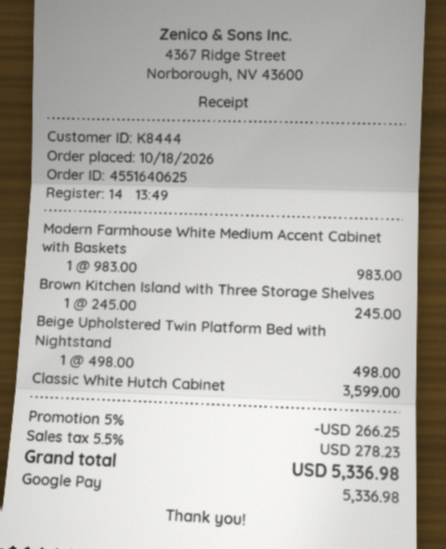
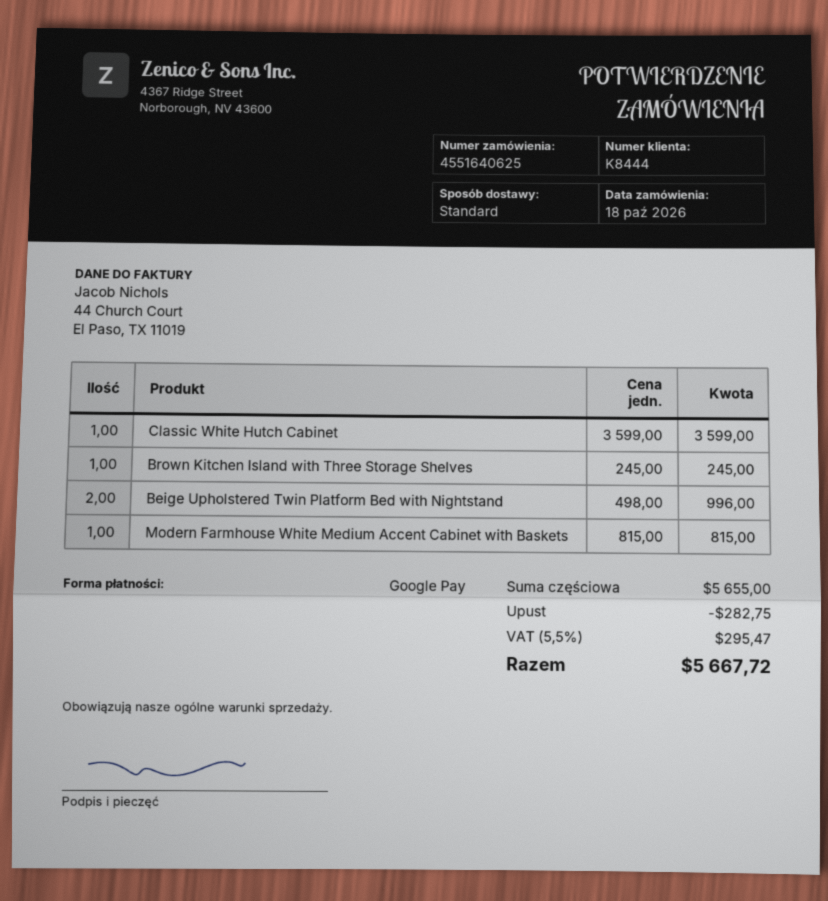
Modern Farmhouse White Medium Accent Cabinet with Baskets: 1 x 983.00 = 983.00 -> 1 x 815.00 = 815.00
Beige Upholstered Twin Platform Bed with Nightstand: 1 x 498.00 = 498.00 -> 2 x 498.00 = 996.00
discount: 266.25 -> 282.75
tax: 5.5% = 278.23 -> 5.5% = 295.47
total: 5336.98 -> 5667.72

